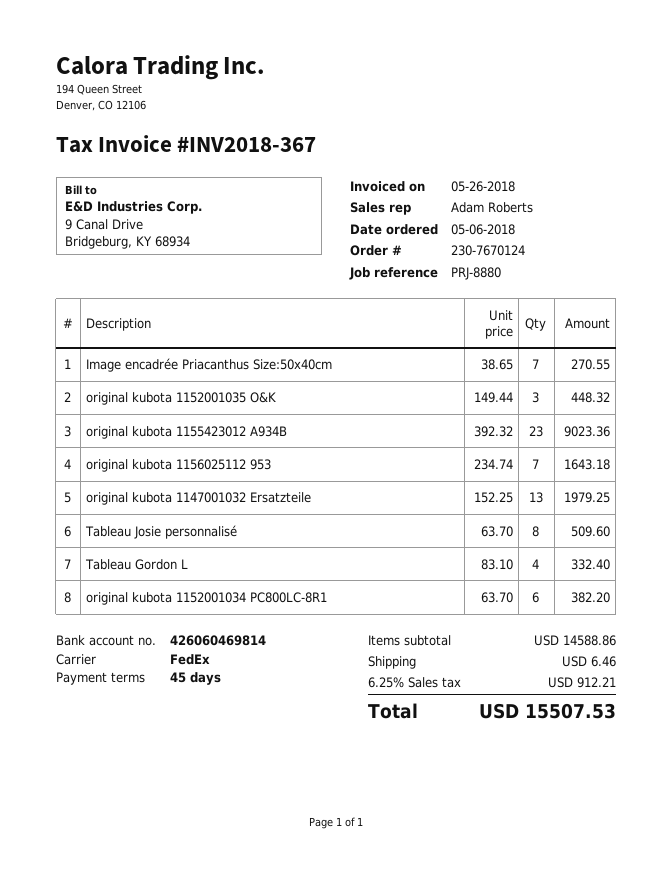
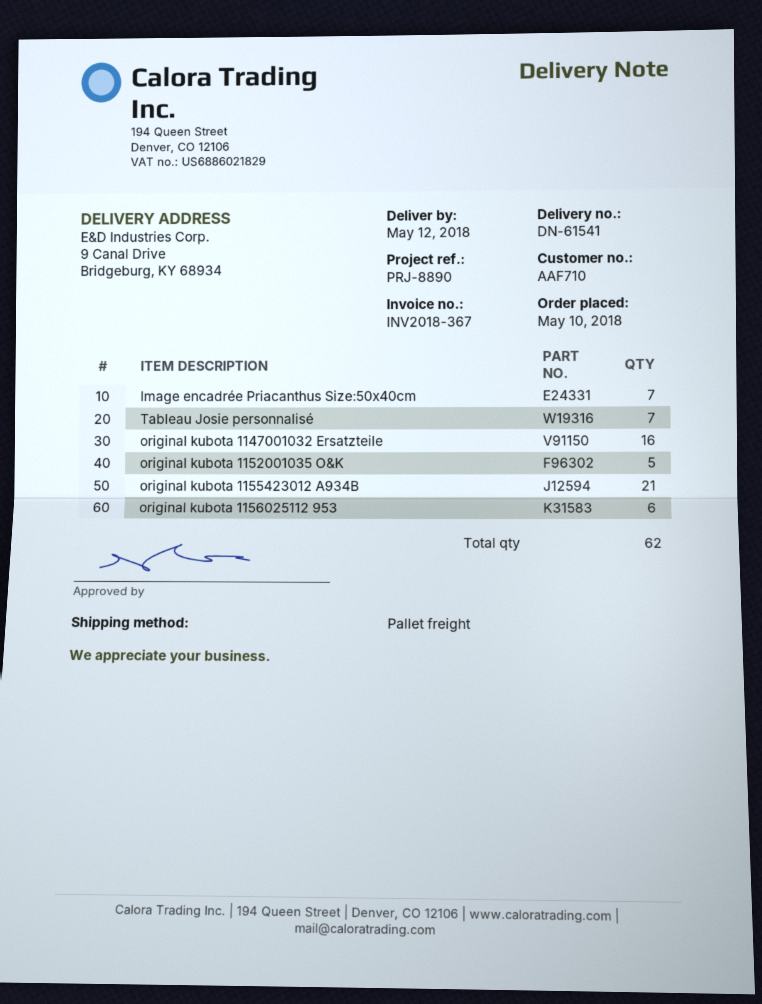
order date: 2018-05-06 -> 2018-05-10
reference: PRJ-8880 -> PRJ-8890
shipping method: FedEx -> pallet freight
original kubota 1152001035 O&K: 3 -> 5
original kubota 1155423012 A934B: 23 -> 21
original kubota 1156025112 953: 7 -> 6
original kubota 1147001032 Ersatzteile: 13 -> 16
Tableau Josie personnalisé: 8 -> 7
Tableau Gordon L: 4 -> none
original kubota 1152001034 PC800LC-8R1: 6 -> none

